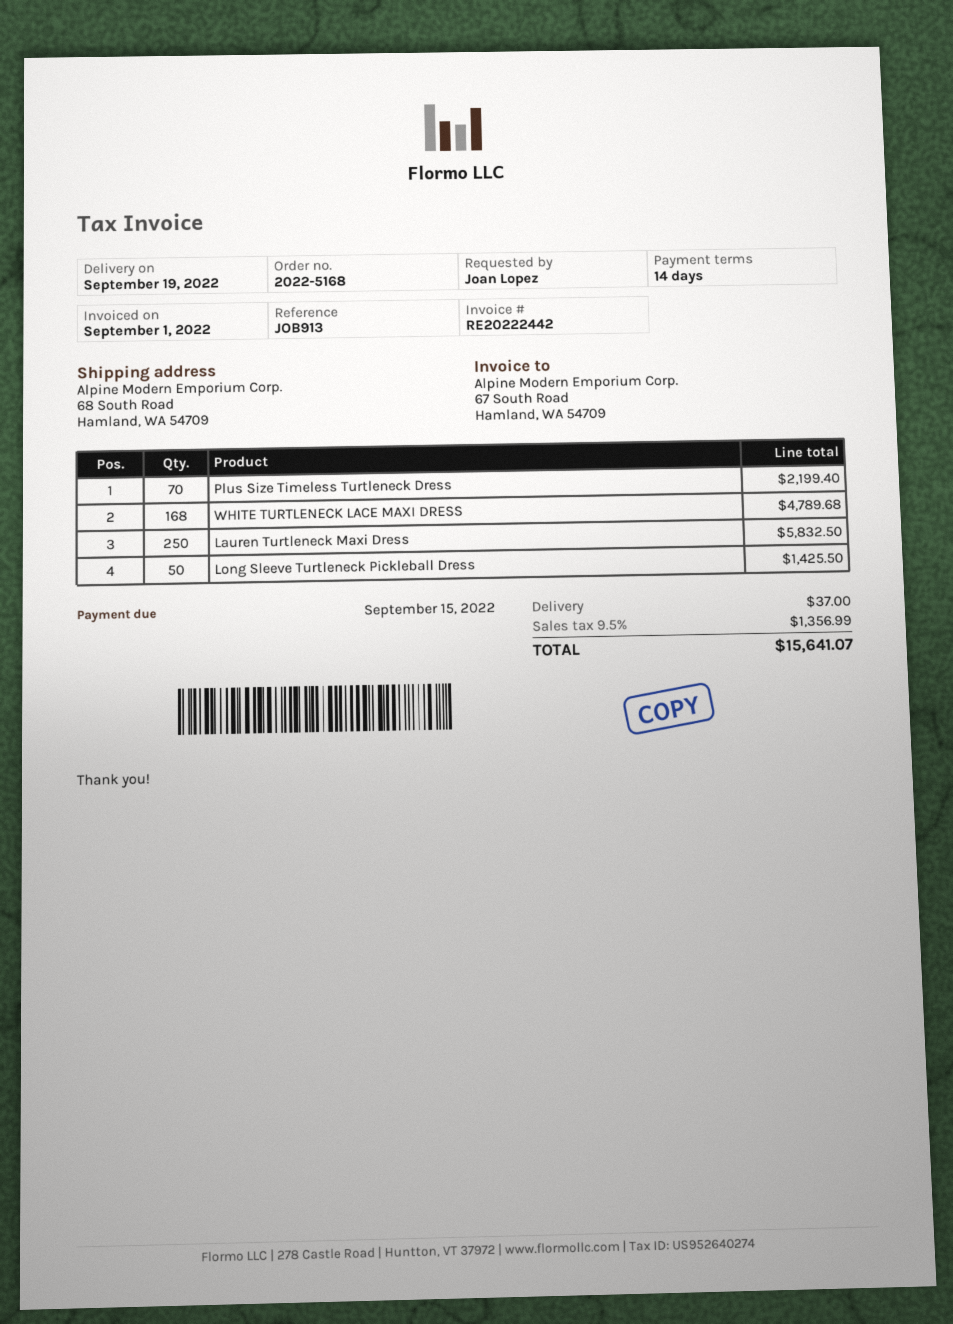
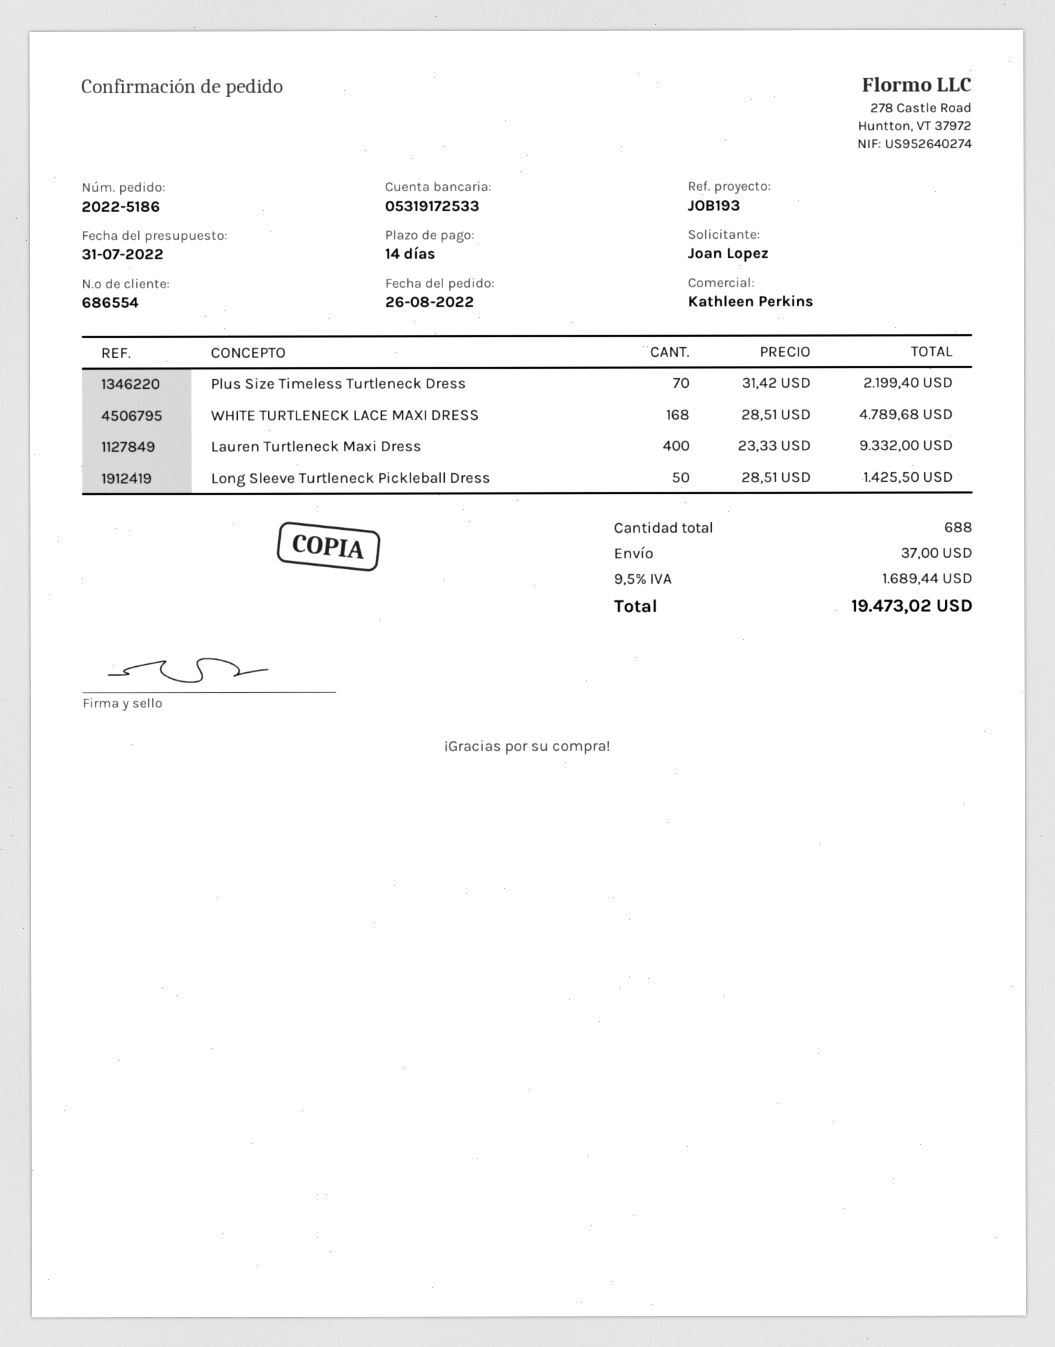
order number: 2022-5168 -> 2022-5186
reference: JOB913 -> JOB193
Lauren Turtleneck Maxi Dress: 250 for 5832.50 -> 400 for 9332.00
tax: 9.5% = 1356.99 -> 9.5% = 1689.44
total: 15641.07 -> 19473.02

